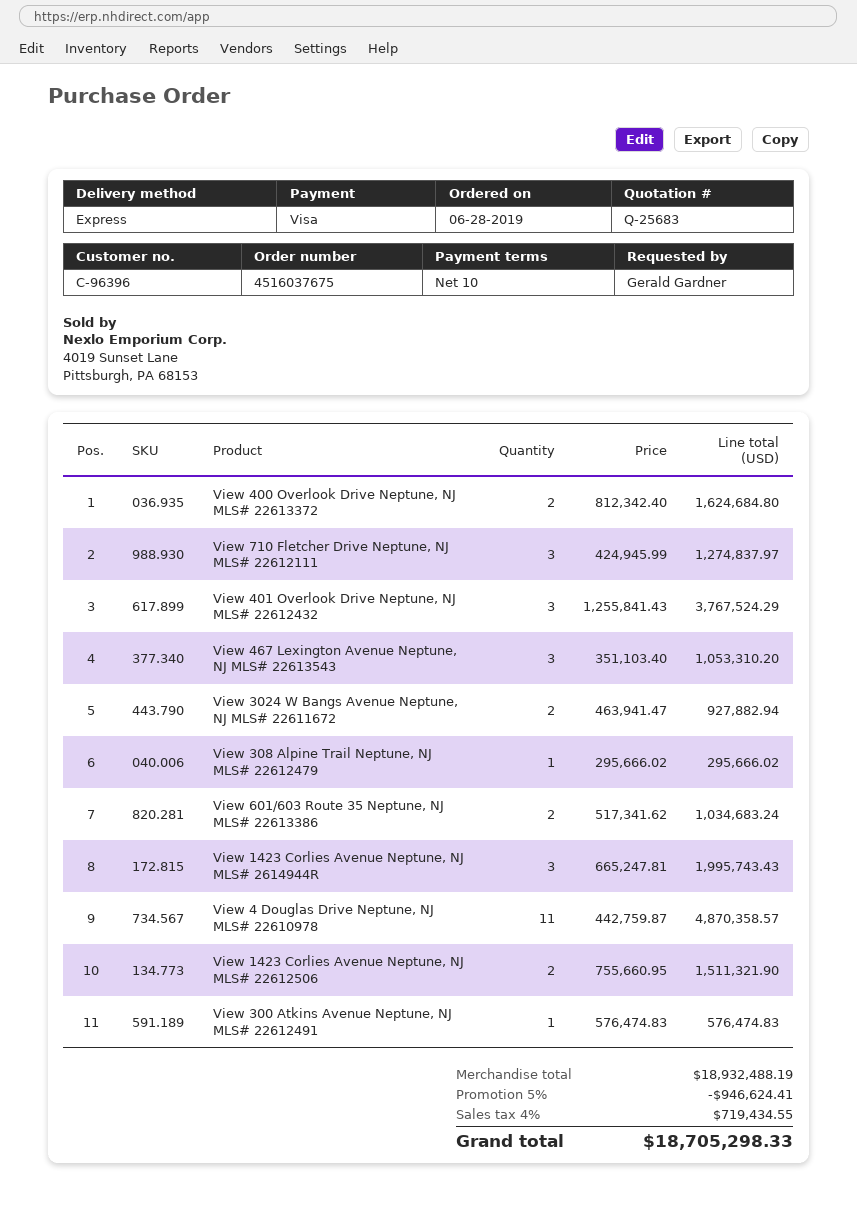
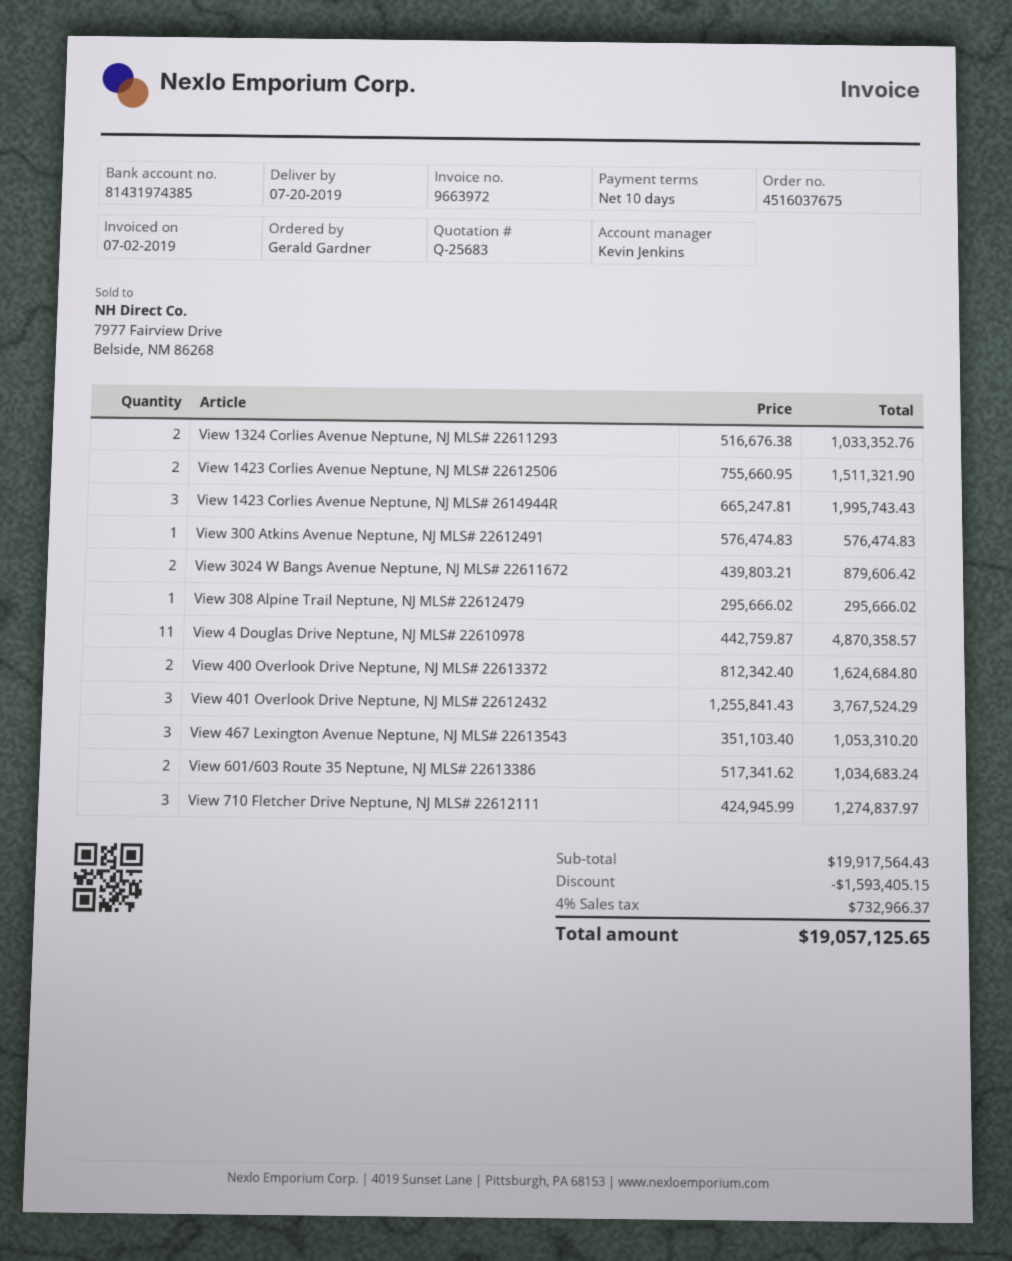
View 3024 W Bangs Avenue Neptune, NJ MLS# 22611672: 2 x 463941.47 = 927882.94 -> 2 x 439803.21 = 879606.42
View 1324 Corlies Avenue Neptune, NJ MLS# 22611293: none -> 2 x 516676.38 = 1033352.76
subtotal: 18932488.19 -> 19917564.43
discount: 946624.41 -> 1593405.15
tax: 4% = 719434.55 -> 4% = 732966.37
total: 18705298.33 -> 19057125.65

